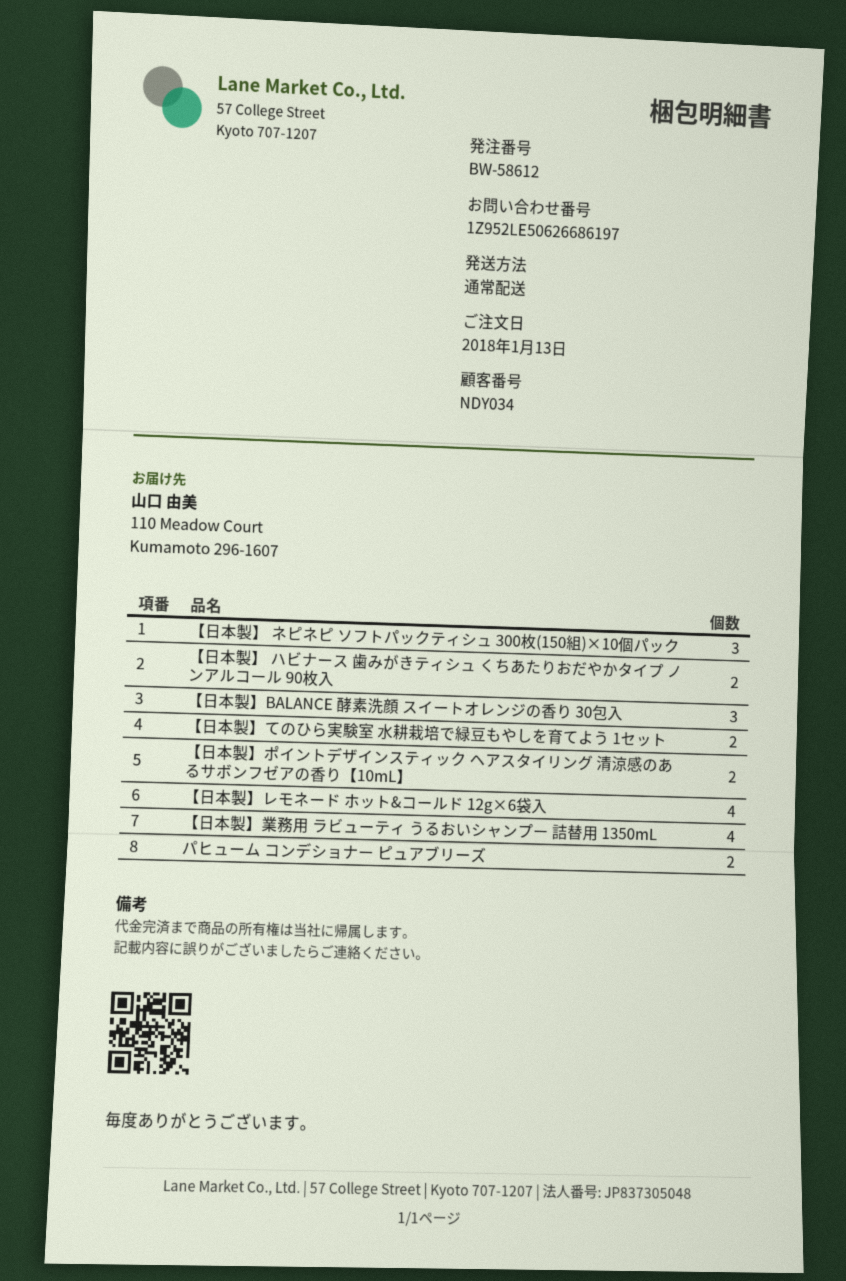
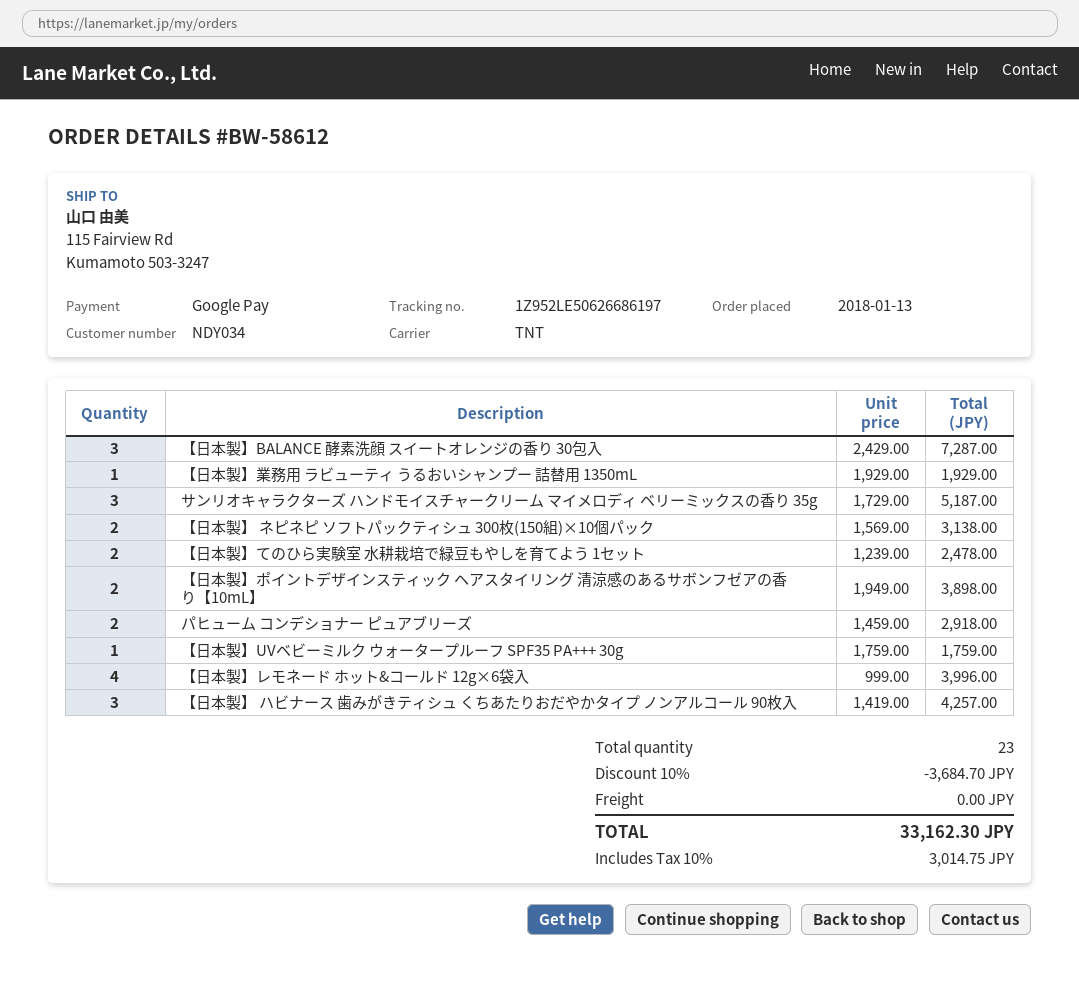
shipping method: standard -> TNT
ship to: 110 Meadow Court, Kumamoto 296-1607 -> 115 Fairview Rd, Kumamoto 503-3247
【日本製】 ネピネピ ソフトパックティシュ 300枚(150組)×10個パック: 3 -> 2
【日本製】 ハビナース 歯みがきティシュ くちあたりおだやかタイプ ノンアルコール 90枚入: 2 -> 3
【日本製】業務用 ラビューティ うるおいシャンプー 詰替用 1350mL: 4 -> 1
サンリオキャラクターズ ハンドモイスチャークリーム マイメロディ ベリーミックスの香り 35g: none -> 3
【日本製】UVベビーミルク ウォータープルーフ SPF35 PA+++ 30g: none -> 1

